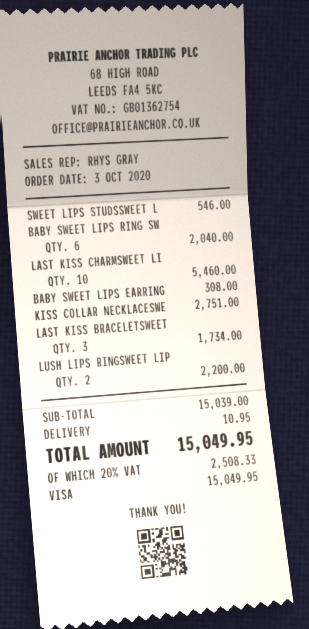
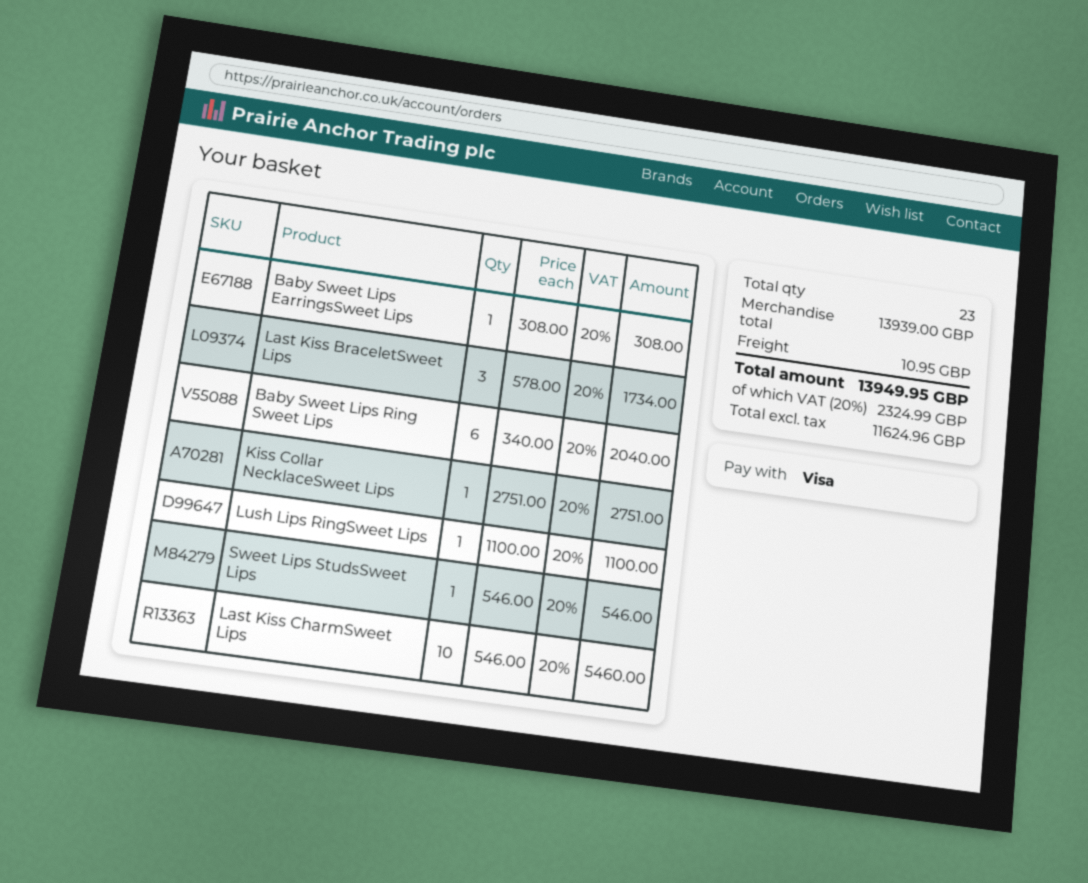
LUSH LIPS RINGSWEET LIP: 2 for 2200.00 -> 1 for 1100.00
subtotal: 15039.00 -> 13939.00
tax: 20% = 2508.33 -> 20% = 2324.99
total: 15049.95 -> 13949.95

